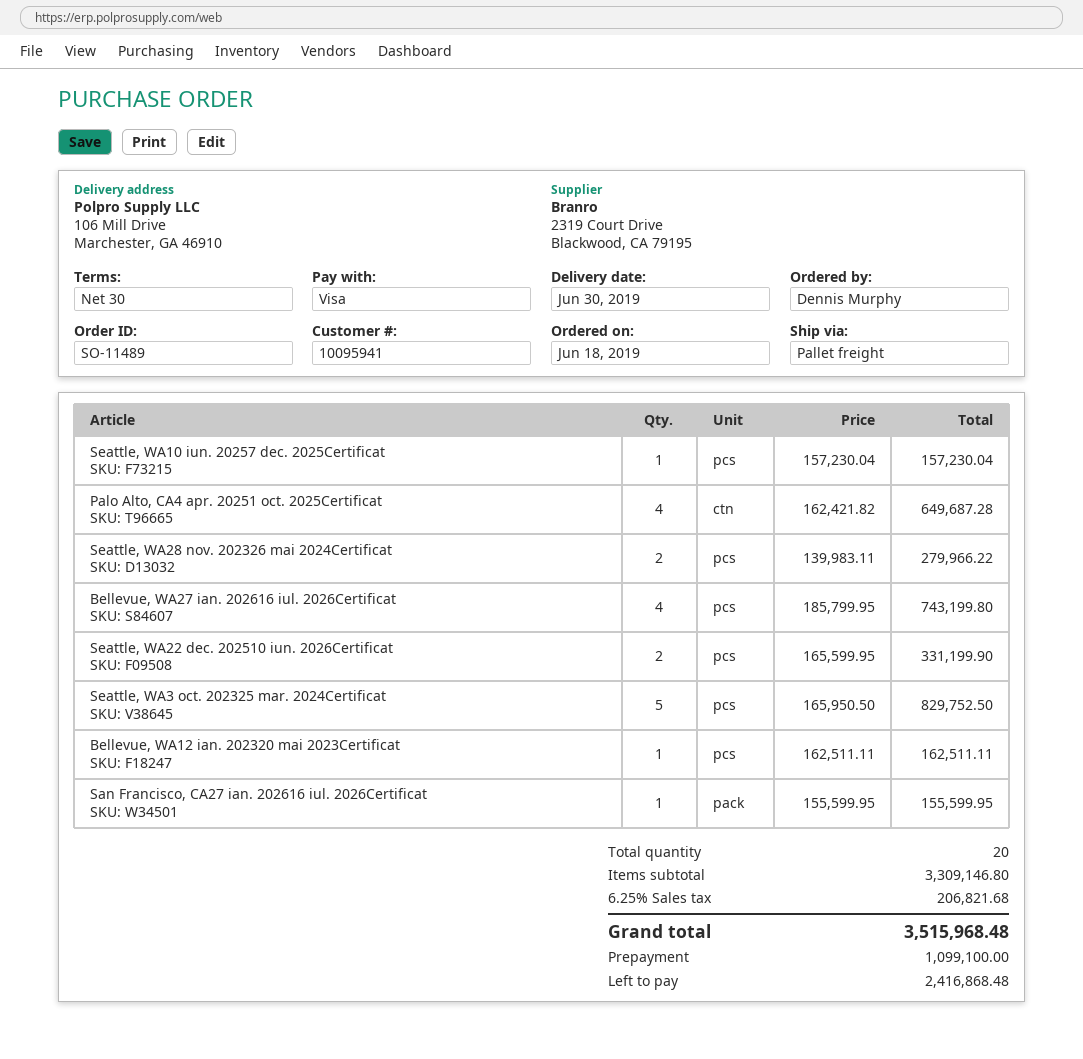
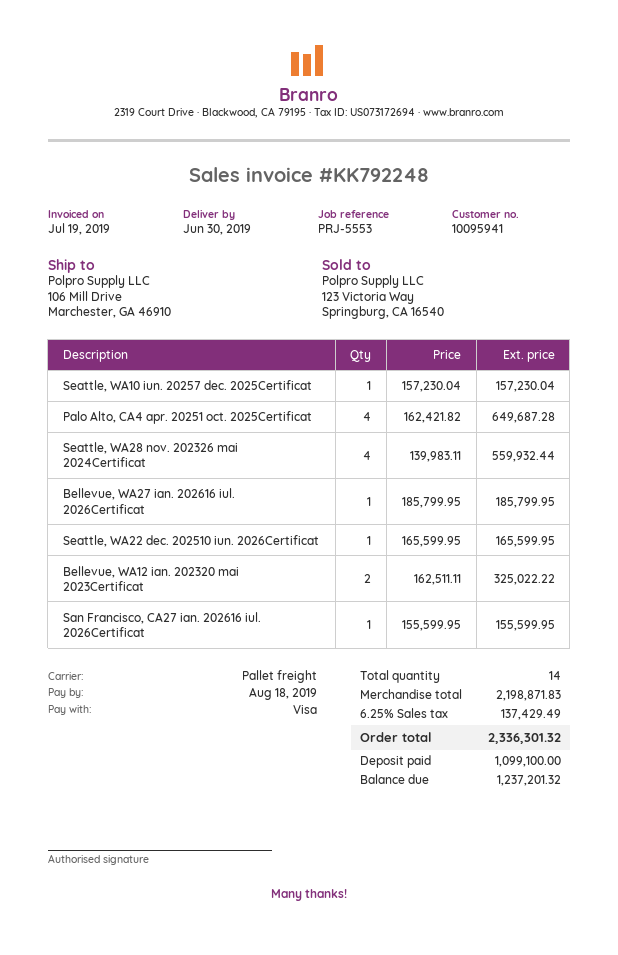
Seattle, WA28 nov. 202326 mai 2024Certificat: 2 x 139983.11 = 279966.22 -> 4 x 139983.11 = 559932.44
Bellevue, WA27 ian. 202616 iul. 2026Certificat: 4 x 185799.95 = 743199.80 -> 1 x 185799.95 = 185799.95
Seattle, WA22 dec. 202510 iun. 2026Certificat: 2 x 165599.95 = 331199.90 -> 1 x 165599.95 = 165599.95
Seattle, WA3 oct. 202325 mar. 2024Certificat: 5 x 165950.50 = 829752.50 -> none
Bellevue, WA12 ian. 202320 mai 2023Certificat: 1 x 162511.11 = 162511.11 -> 2 x 162511.11 = 325022.22
total quantity: 20 -> 14
subtotal: 3309146.80 -> 2198871.83
tax: 6.25% = 206821.68 -> 6.25% = 137429.49
total: 3515968.48 -> 2336301.32
balance: 2416868.48 -> 1237201.32

